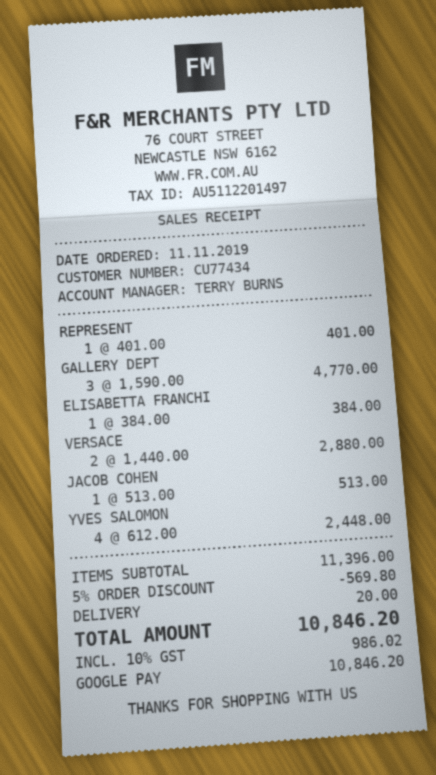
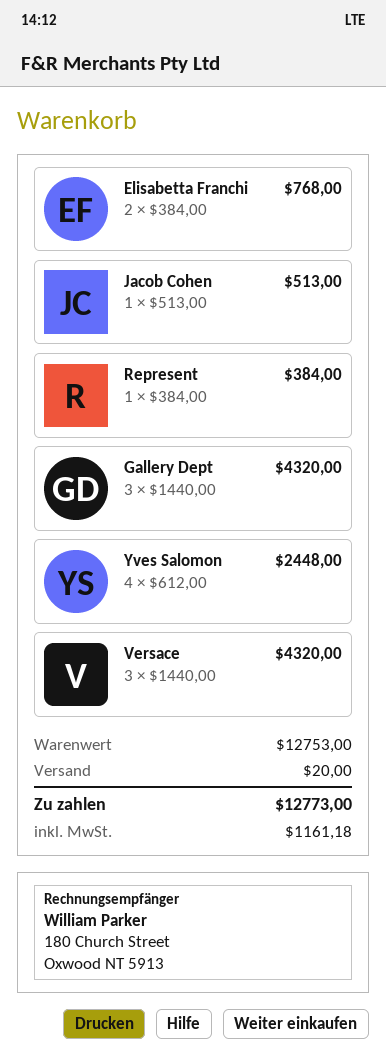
REPRESENT: 1 x 401.00 = 401.00 -> 1 x 384.00 = 384.00
GALLERY DEPT: 3 x 1590.00 = 4770.00 -> 3 x 1440.00 = 4320.00
ELISABETTA FRANCHI: 1 x 384.00 = 384.00 -> 2 x 384.00 = 768.00
VERSACE: 2 x 1440.00 = 2880.00 -> 3 x 1440.00 = 4320.00
subtotal: 11396.00 -> 12753.00
discount: 5% = 569.80 -> none
tax: 986.02 -> 1161.18
total: 10846.20 -> 12773.00

